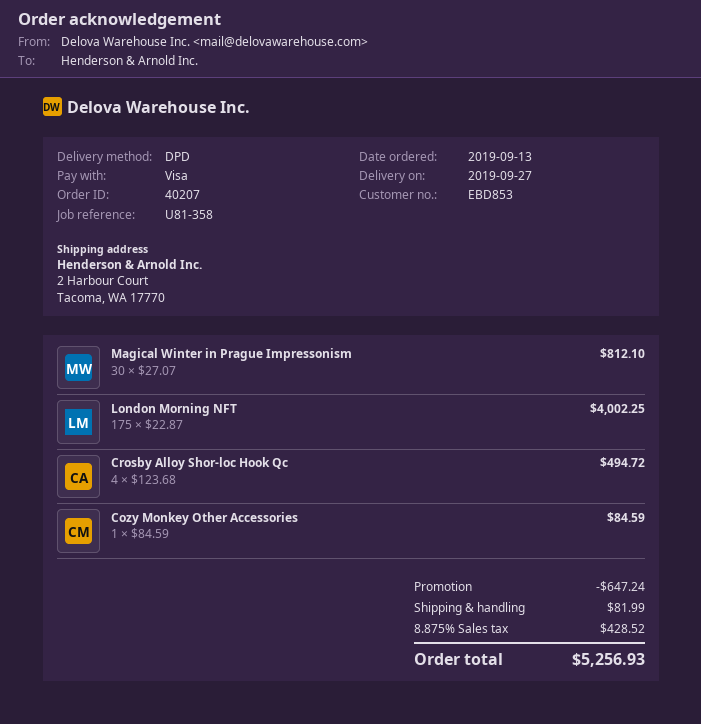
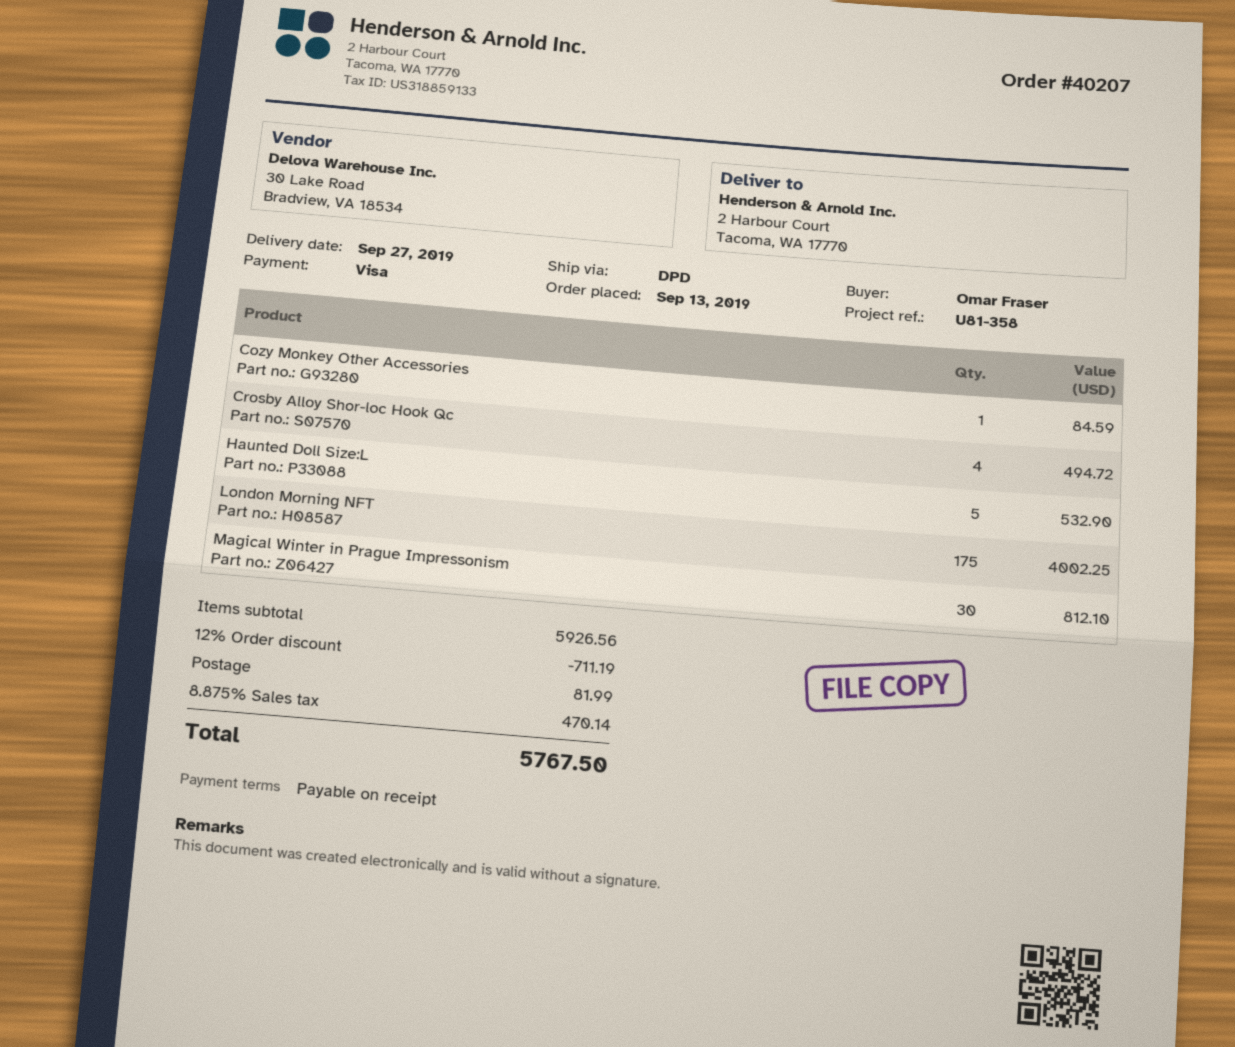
Haunted Doll Size:L: none -> 5 for 532.90
discount: 647.24 -> 711.19
tax: 8.875% = 428.52 -> 8.875% = 470.14
total: 5256.93 -> 5767.50

